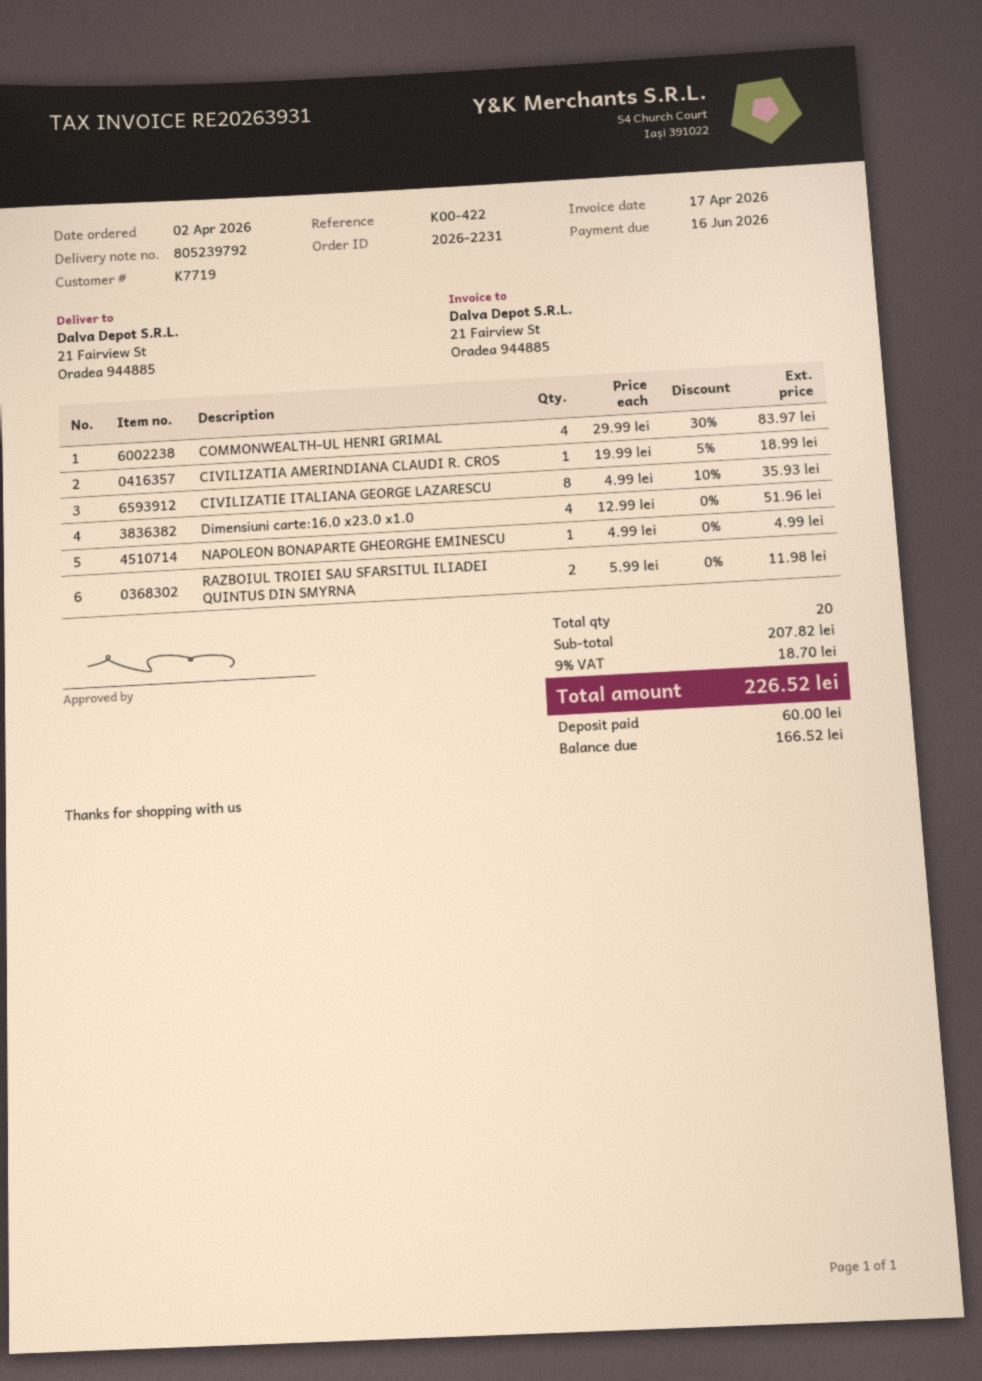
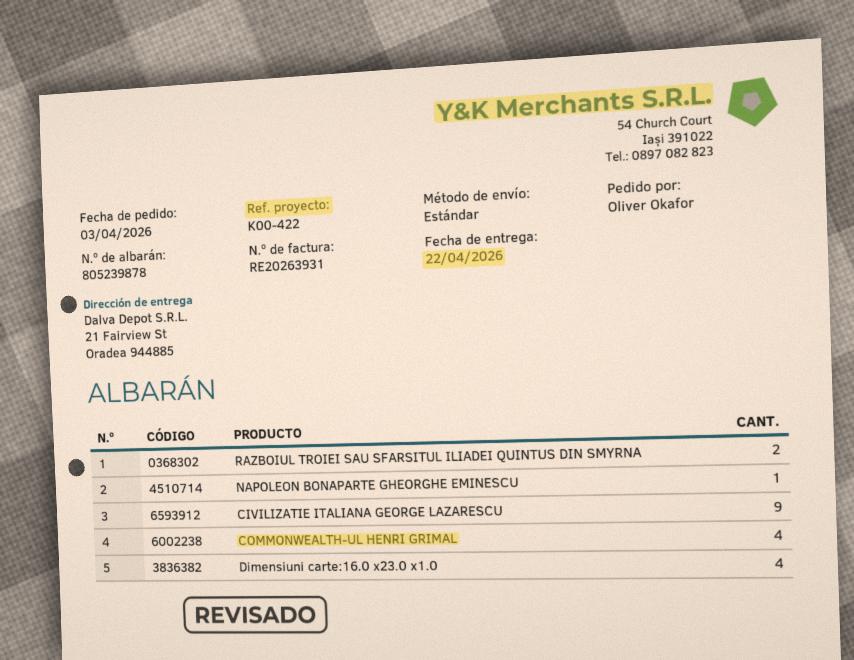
order date: 2026-04-02 -> 2026-04-03
delivery note number: 805239792 -> 805239878
CIVILIZATIA AMERINDIANA CLAUDI R. CROS: 1 -> none
CIVILIZATIE ITALIANA GEORGE LAZARESCU: 8 -> 9

